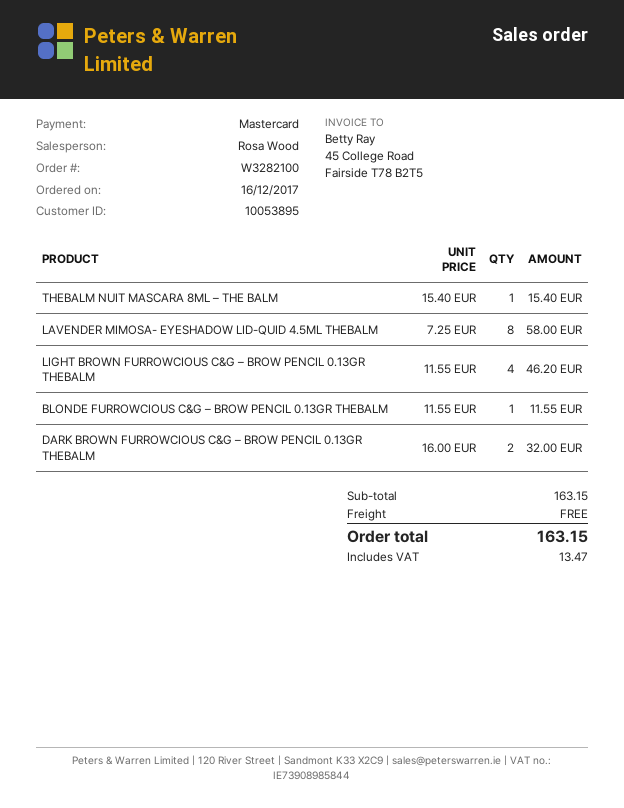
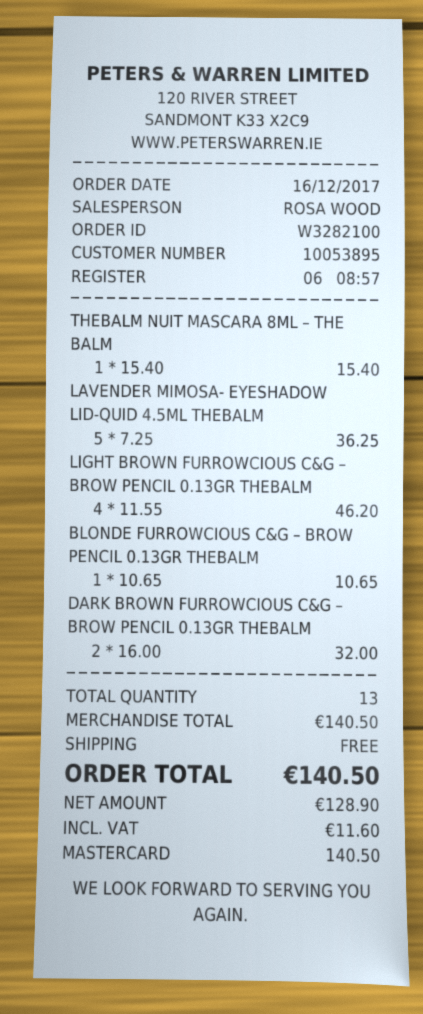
LAVENDER MIMOSA- EYESHADOW LID-QUID 4.5ML THEBALM: 8 x 7.25 = 58.00 -> 5 x 7.25 = 36.25
BLONDE FURROWCIOUS C&G – BROW PENCIL 0.13GR THEBALM: 1 x 11.55 = 11.55 -> 1 x 10.65 = 10.65
subtotal: 163.15 -> 140.50
tax: 13.47 -> 11.60
total: 163.15 -> 140.50

